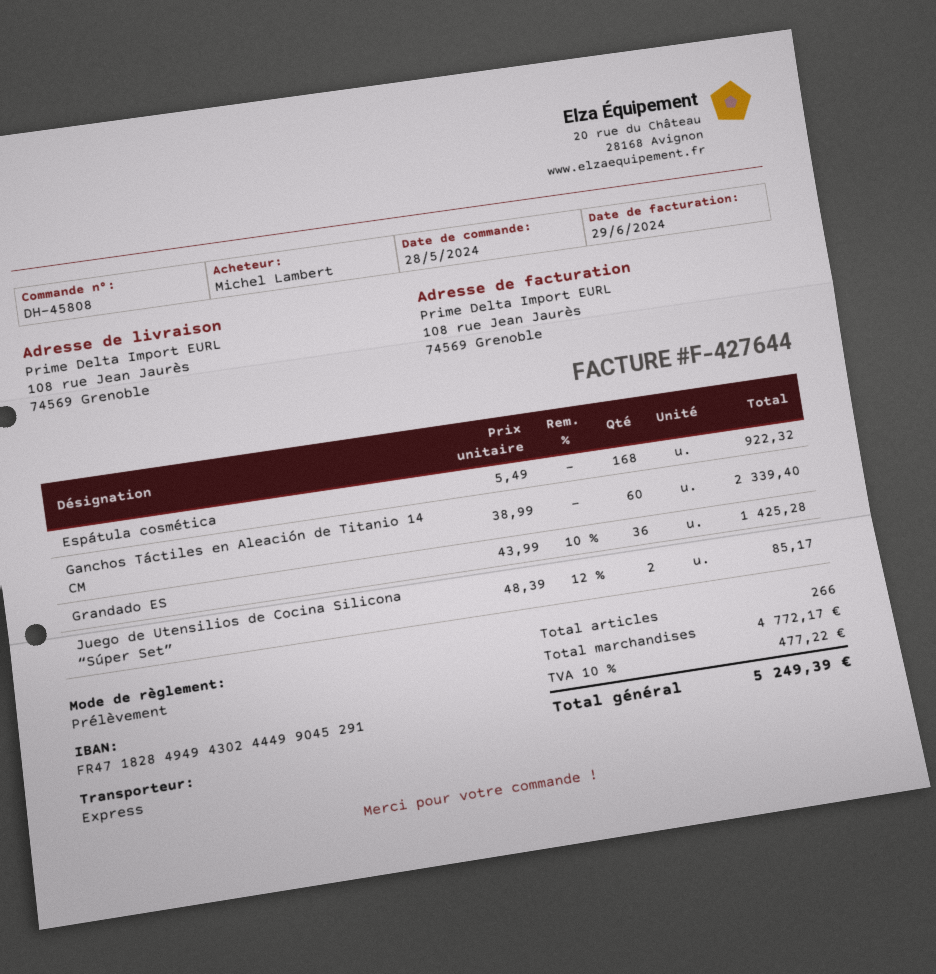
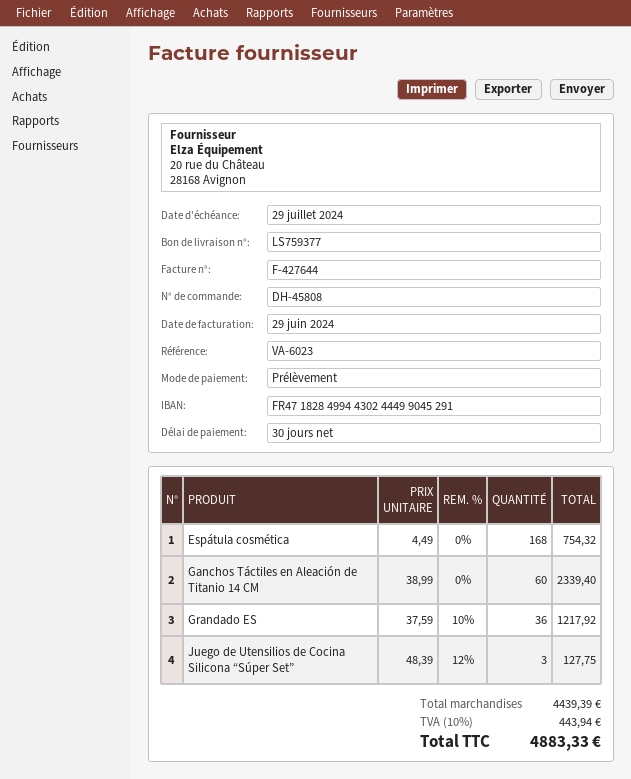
bank account: FR4718284949430244499045291 -> FR4718284994430244499045291
Espátula cosmética: 168 x 5.49 = 922.32 -> 168 x 4.49 = 754.32
Grandado ES: 36 x 43.99 - 10% = 1425.28 -> 36 x 37.59 - 10% = 1217.92
Juego de Utensilios de Cocina Silicona “Súper Set”: 2 x 48.39 - 12% = 85.17 -> 3 x 48.39 - 12% = 127.75
subtotal: 4772.17 -> 4439.39
tax: 10% = 477.22 -> 10% = 443.94
total: 5249.39 -> 4883.33

